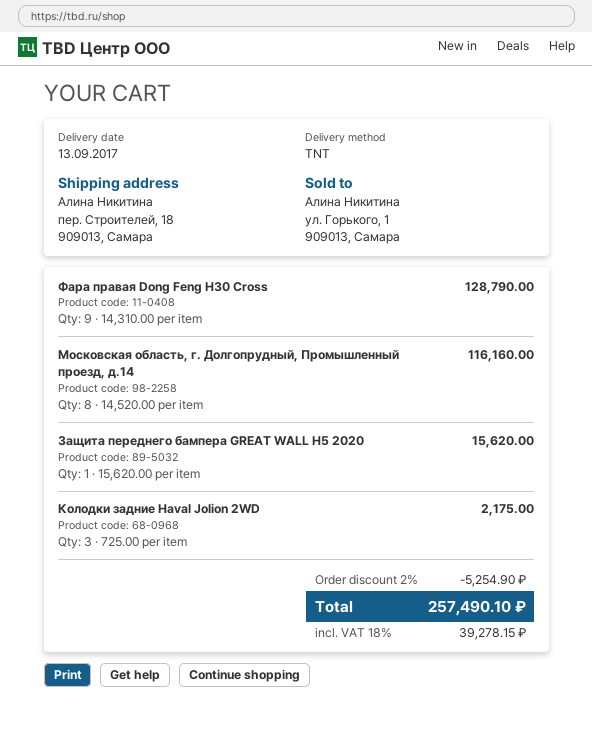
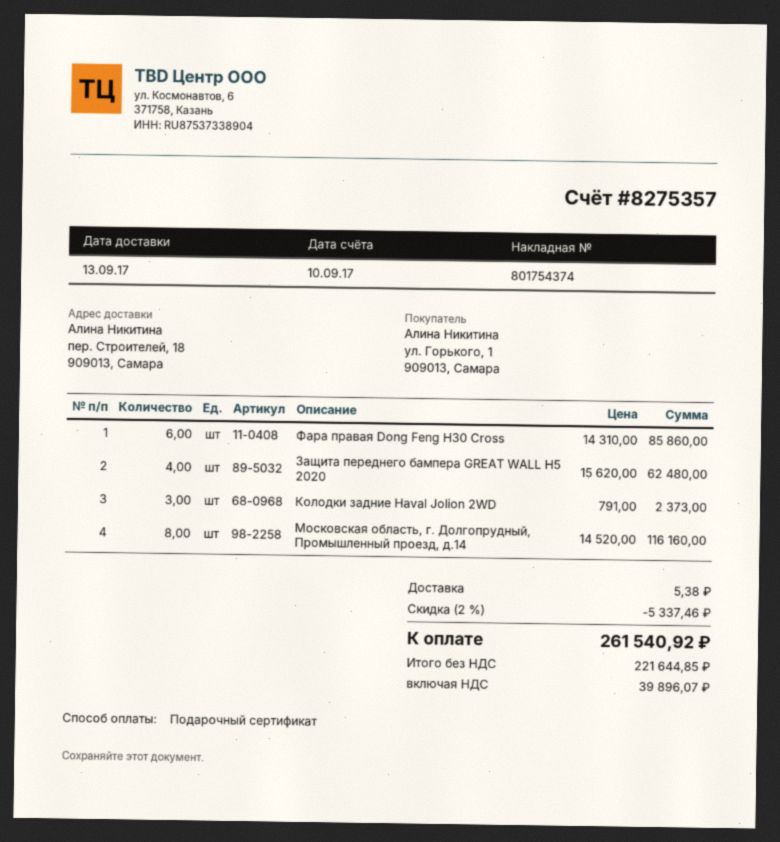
Фара правая Dong Feng H30 Cross: 9 x 14310.00 = 128790.00 -> 6 x 14310.00 = 85860.00
Защита переднего бампера GREAT WALL H5 2020: 1 x 15620.00 = 15620.00 -> 4 x 15620.00 = 62480.00
Колодки задние Haval Jolion 2WD: 3 x 725.00 = 2175.00 -> 3 x 791.00 = 2373.00
discount: 2% = 5254.90 -> 2% = 5337.46
shipping: none -> 5.38
tax: 39278.15 -> 39896.07
total: 257490.10 -> 261540.92

